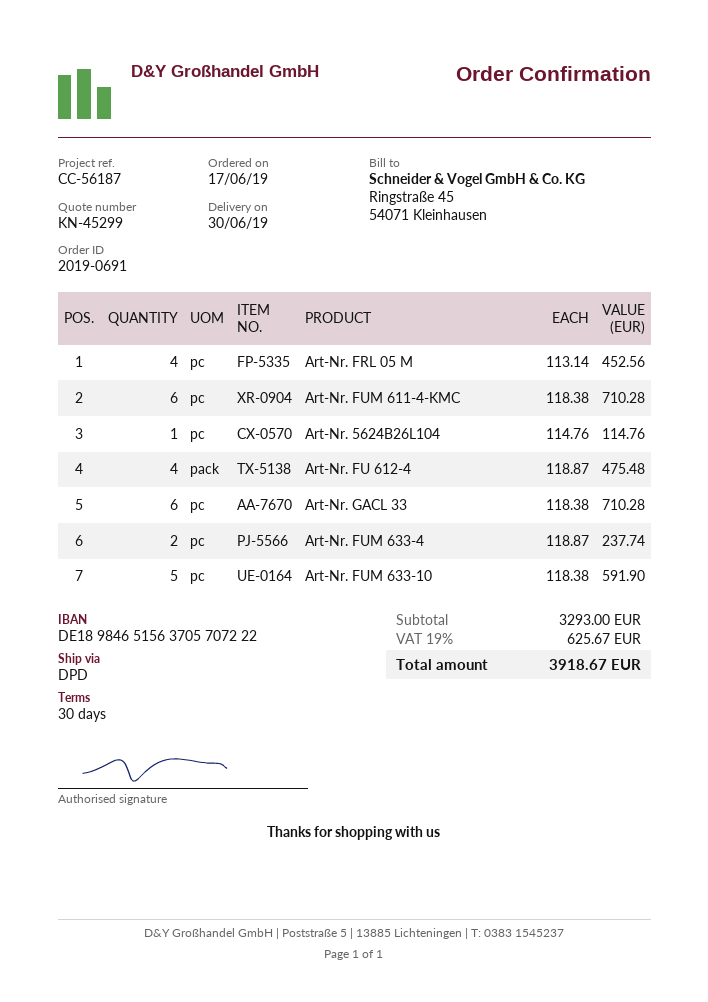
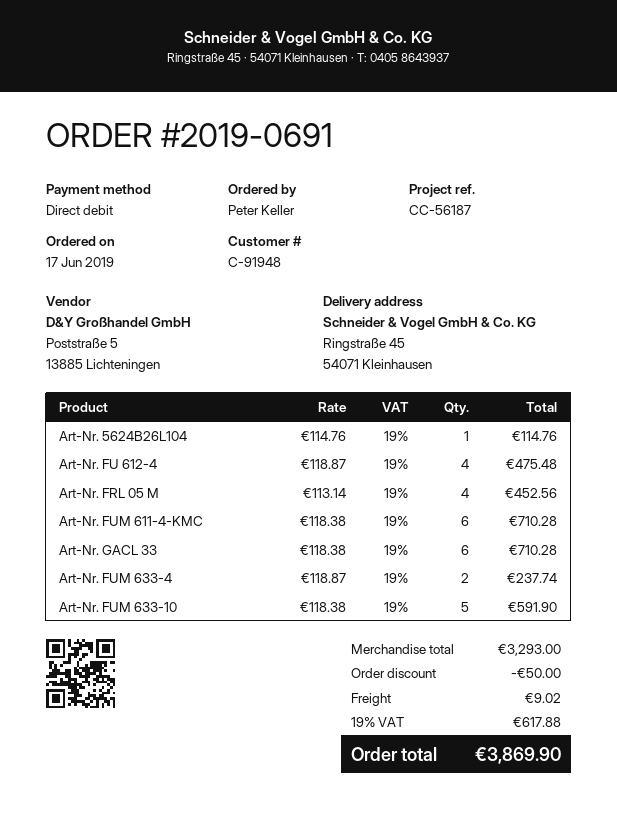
discount: none -> 50.00
shipping: none -> 9.02
tax: 19% = 625.67 -> 19% = 617.88
total: 3918.67 -> 3869.90

